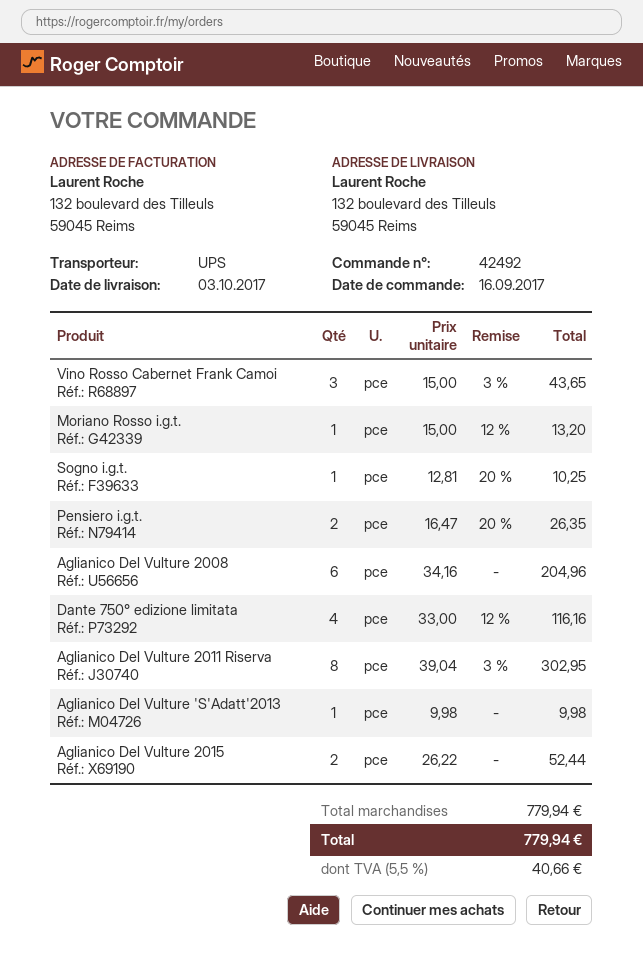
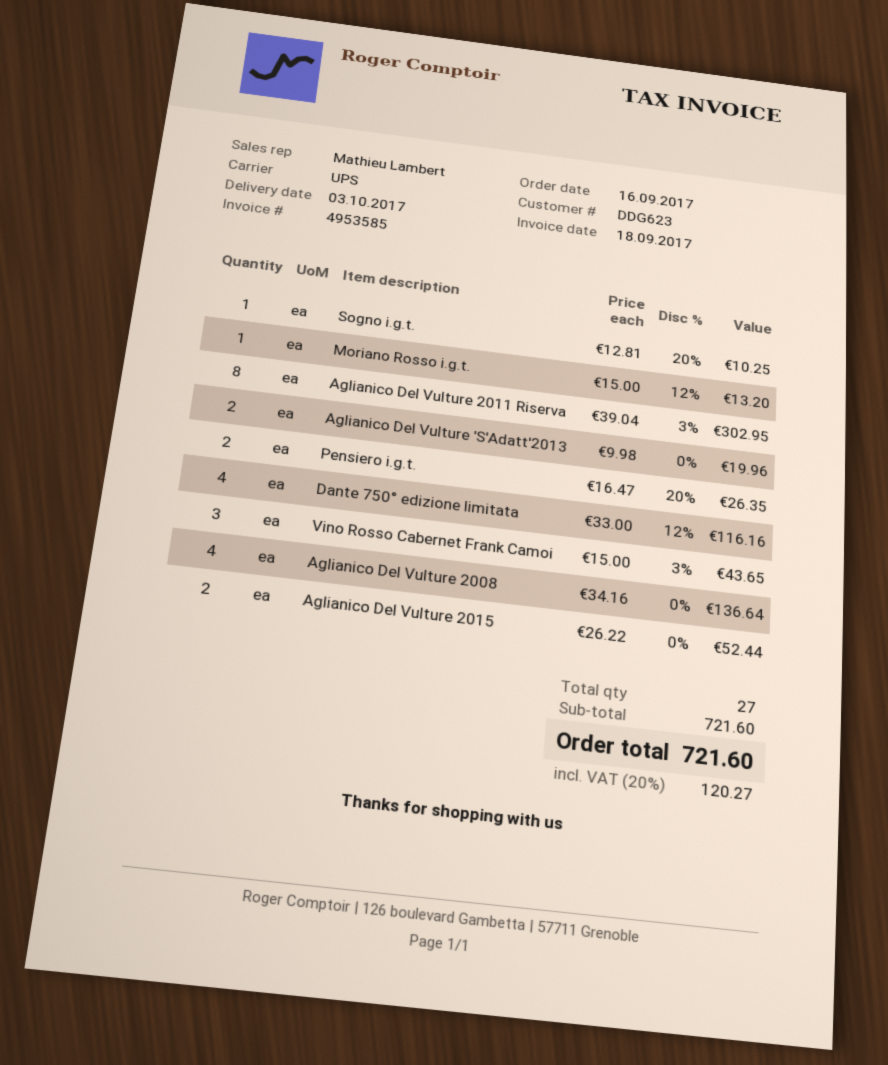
Aglianico Del Vulture 2008: 6 x 34.16 = 204.96 -> 4 x 34.16 = 136.64
Aglianico Del Vulture 'S'Adatt'2013: 1 x 9.98 = 9.98 -> 2 x 9.98 = 19.96
subtotal: 779.94 -> 721.60
tax: 5.5% = 40.66 -> 20% = 120.27
total: 779.94 -> 721.60

